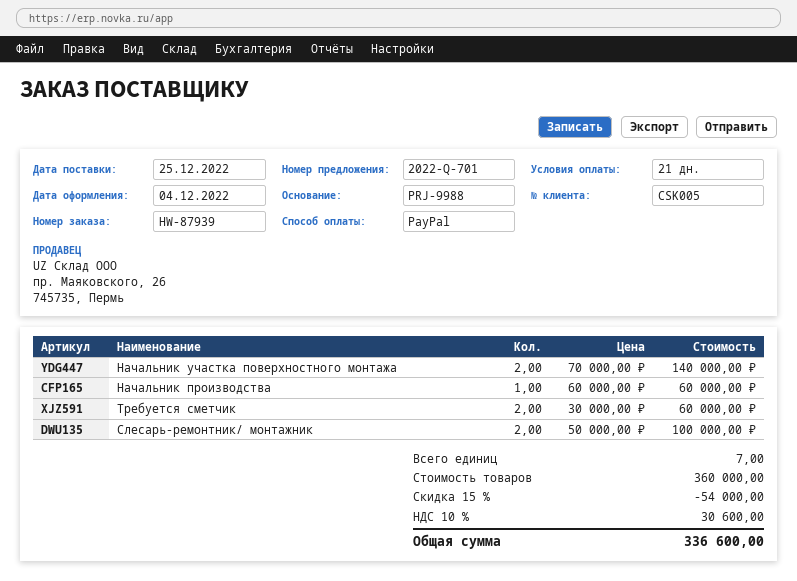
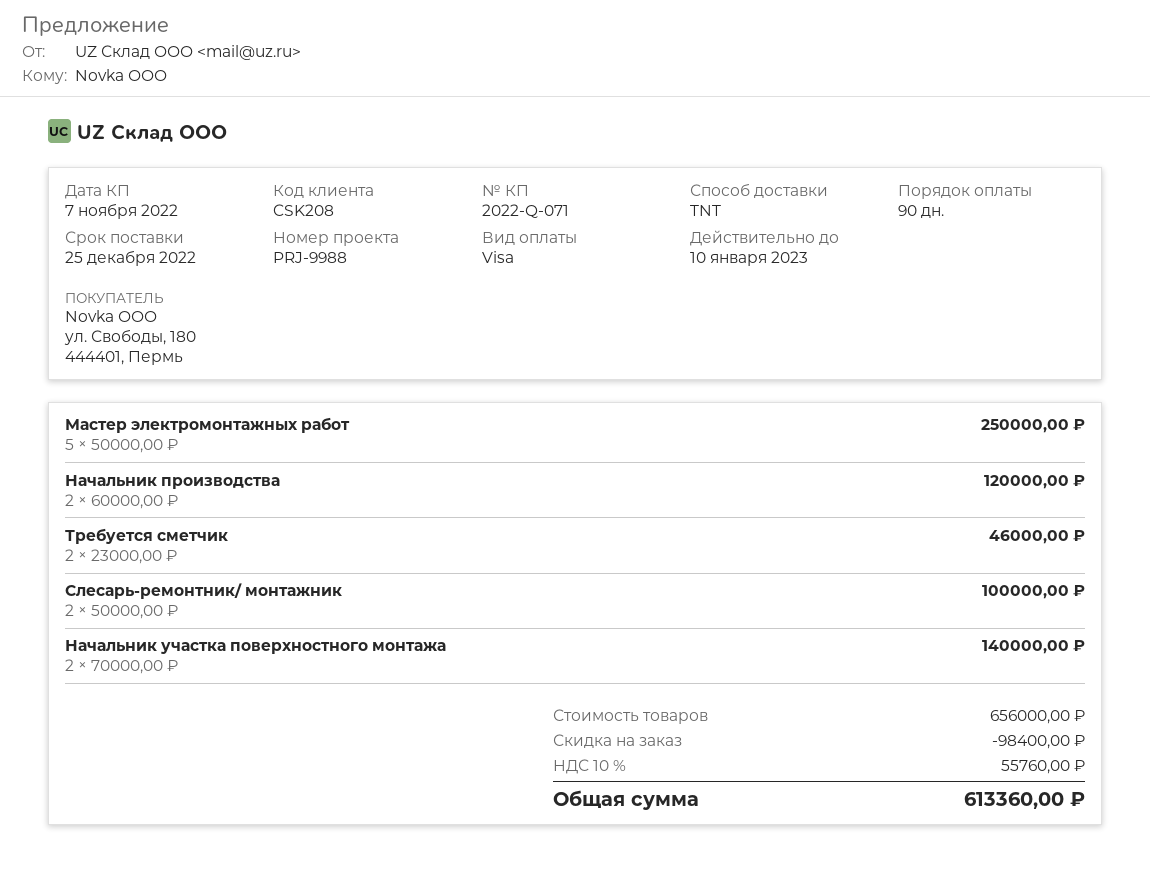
quote number: 2022-Q-701 -> 2022-Q-071
payment terms: 21 days -> 90 days
customer number: CSK005 -> CSK208
payment method: PayPal -> Visa
Начальник производства: 1 x 60000.00 = 60000.00 -> 2 x 60000.00 = 120000.00
Требуется сметчик: 2 x 30000.00 = 60000.00 -> 2 x 23000.00 = 46000.00
Мастер электромонтажных работ: none -> 5 x 50000.00 = 250000.00
subtotal: 360000.00 -> 656000.00
discount: 54000.00 -> 98400.00
tax: 10% = 30600.00 -> 10% = 55760.00
total: 336600.00 -> 613360.00

